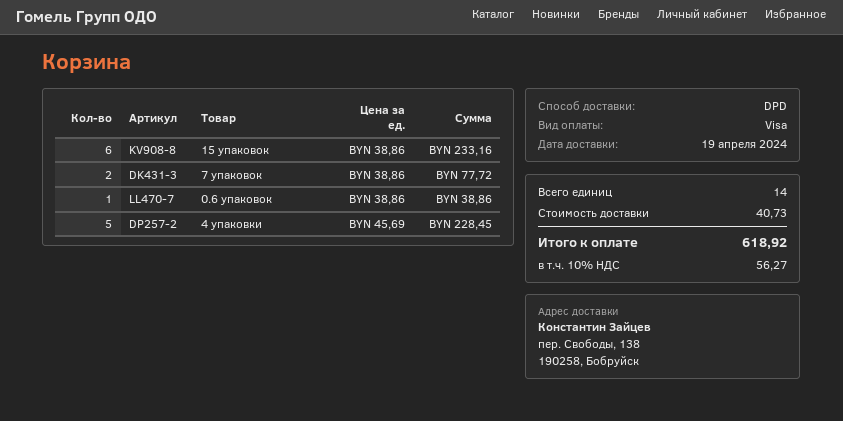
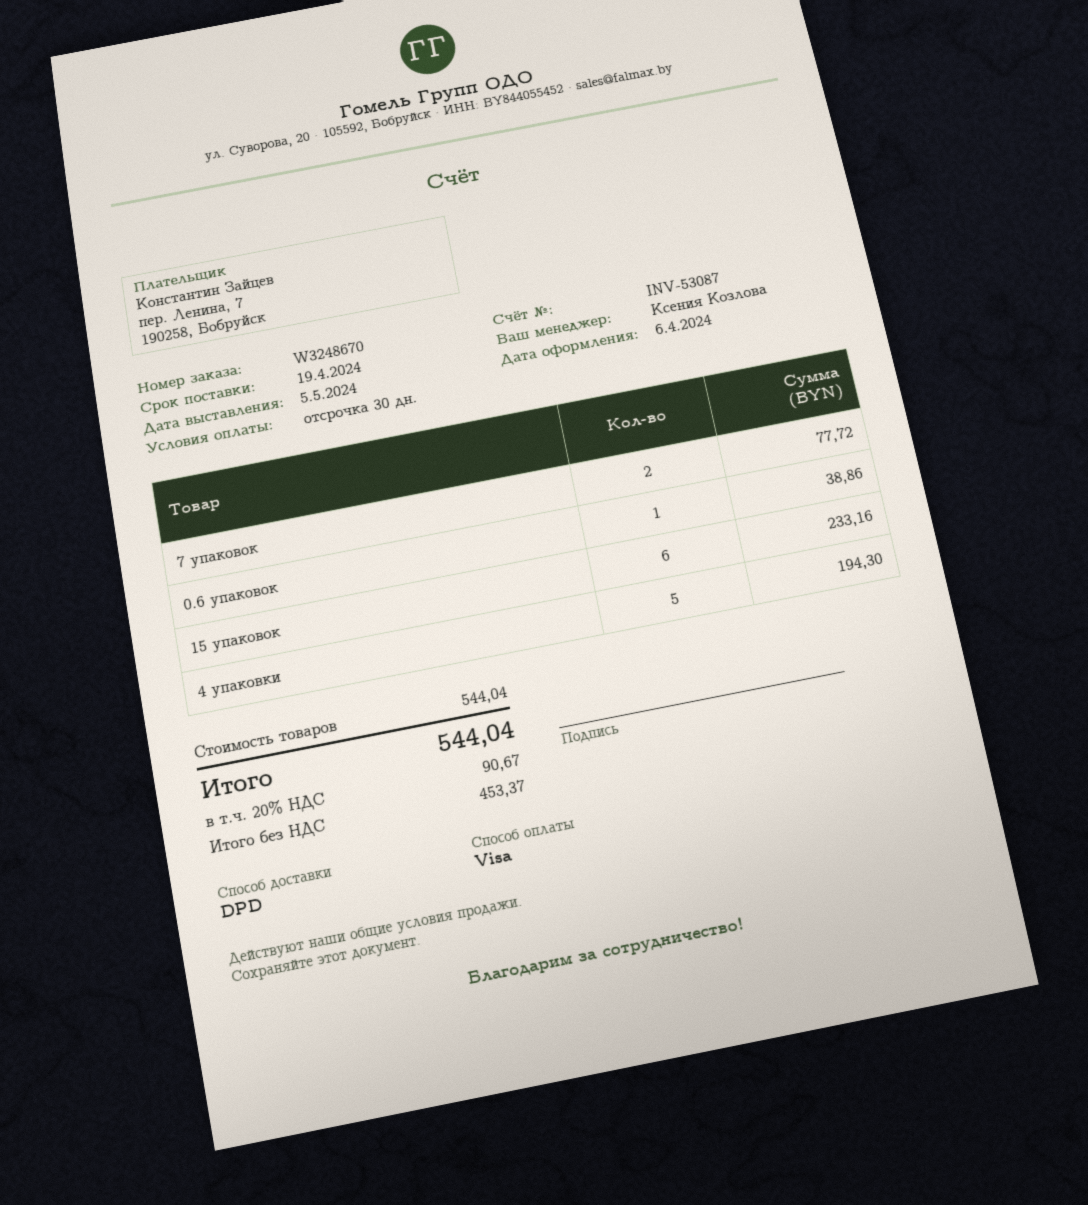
4 упаковки: 5 for 228.45 -> 5 for 194.30
shipping: 40.73 -> none
tax: 10% = 56.27 -> 20% = 90.67
total: 618.92 -> 544.04

